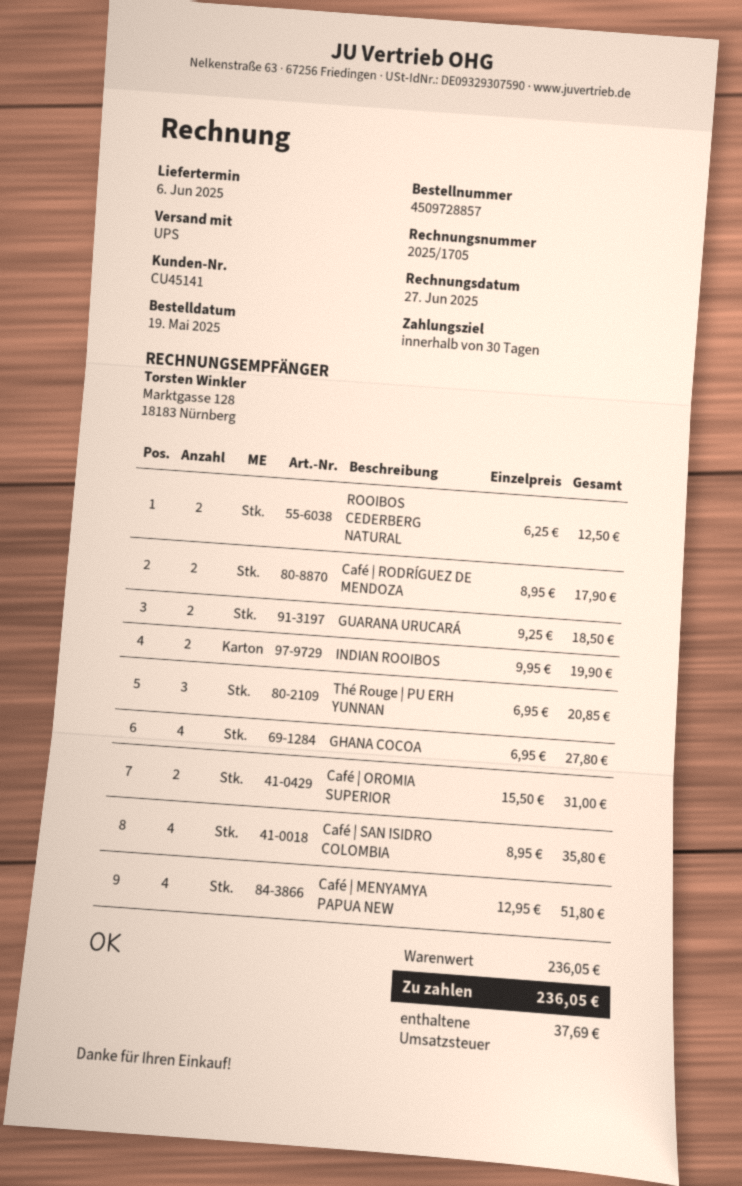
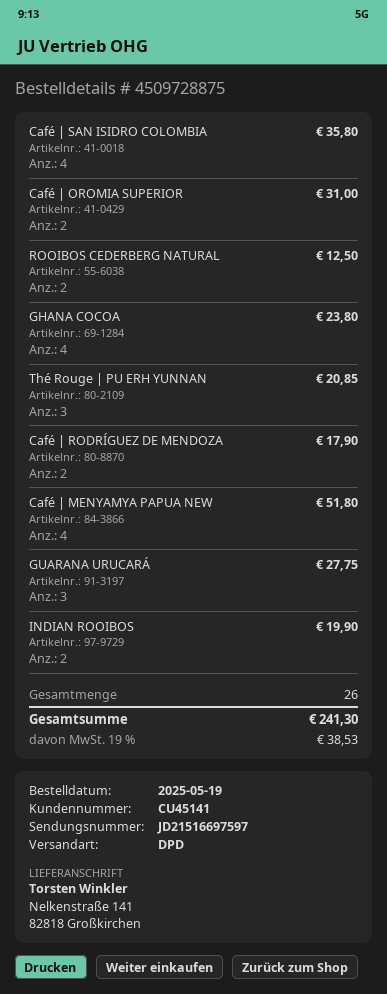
order number: 4509728857 -> 4509728875
shipping method: UPS -> DPD
GUARANA URUCARÁ: 2 for 18.50 -> 3 for 27.75
GHANA COCOA: 4 for 27.80 -> 4 for 23.80
tax: 37.69 -> 38.53
total: 236.05 -> 241.30

